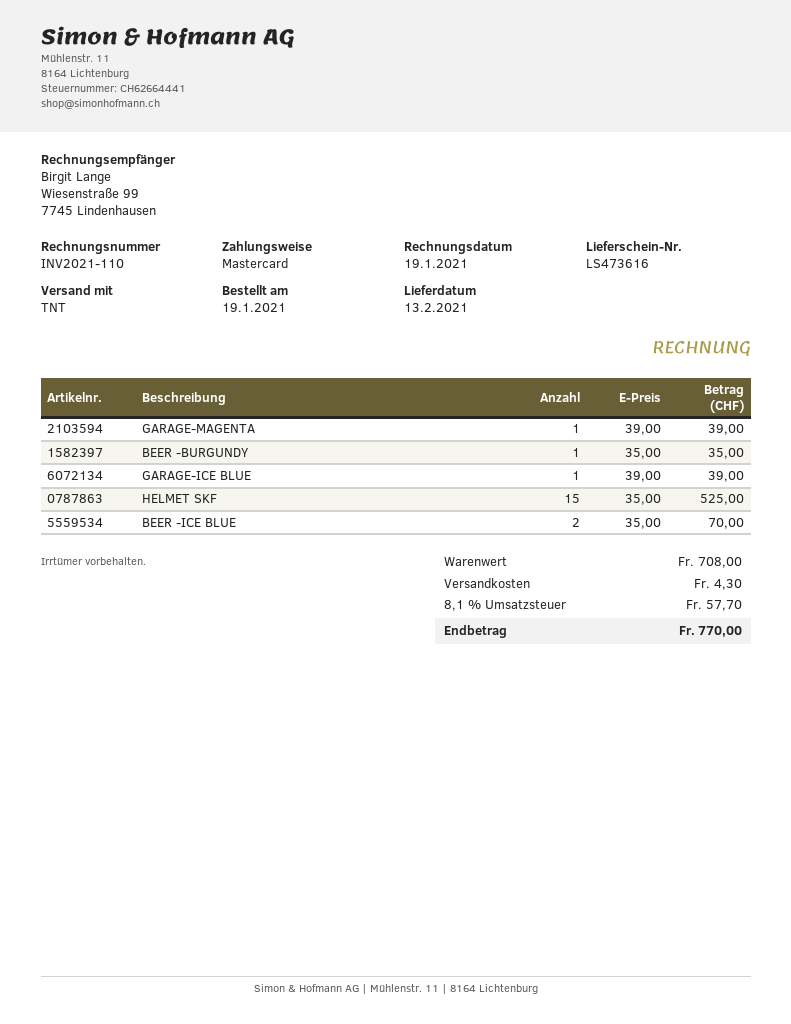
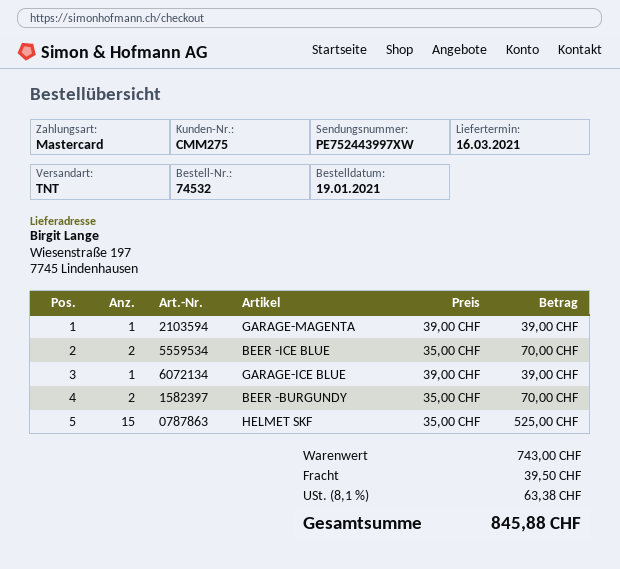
delivery date: 2021-02-13 -> 2021-03-16
BEER -BURGUNDY: 1 x 35.00 = 35.00 -> 2 x 35.00 = 70.00
subtotal: 708.00 -> 743.00
shipping: 4.30 -> 39.50
tax: 8.1% = 57.70 -> 8.1% = 63.38
total: 770.00 -> 845.88

